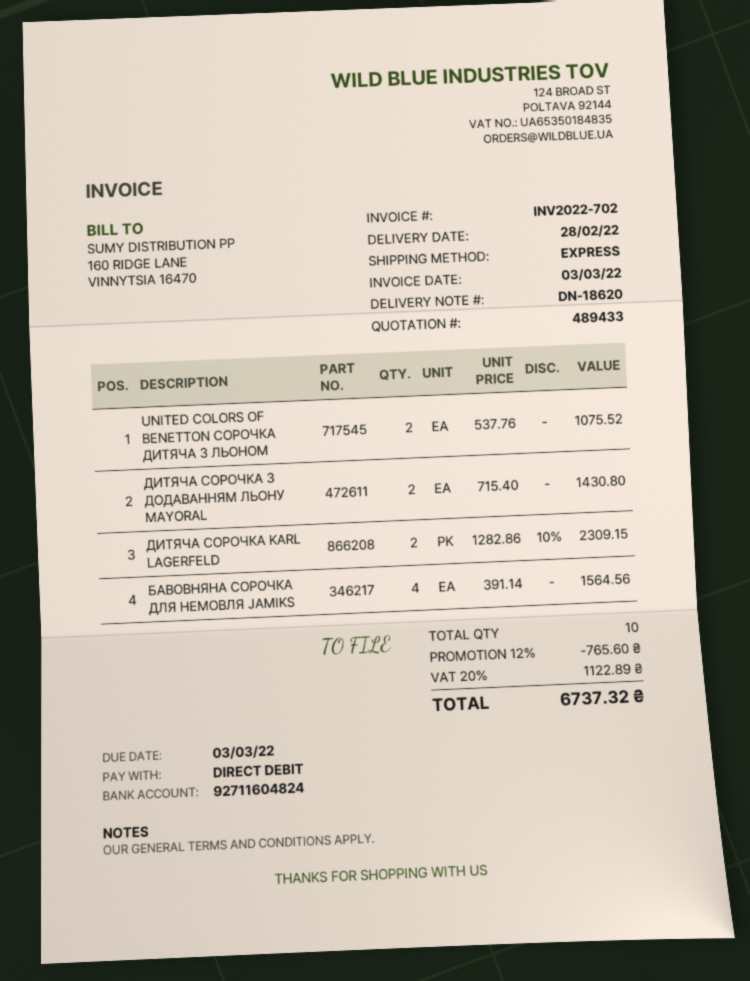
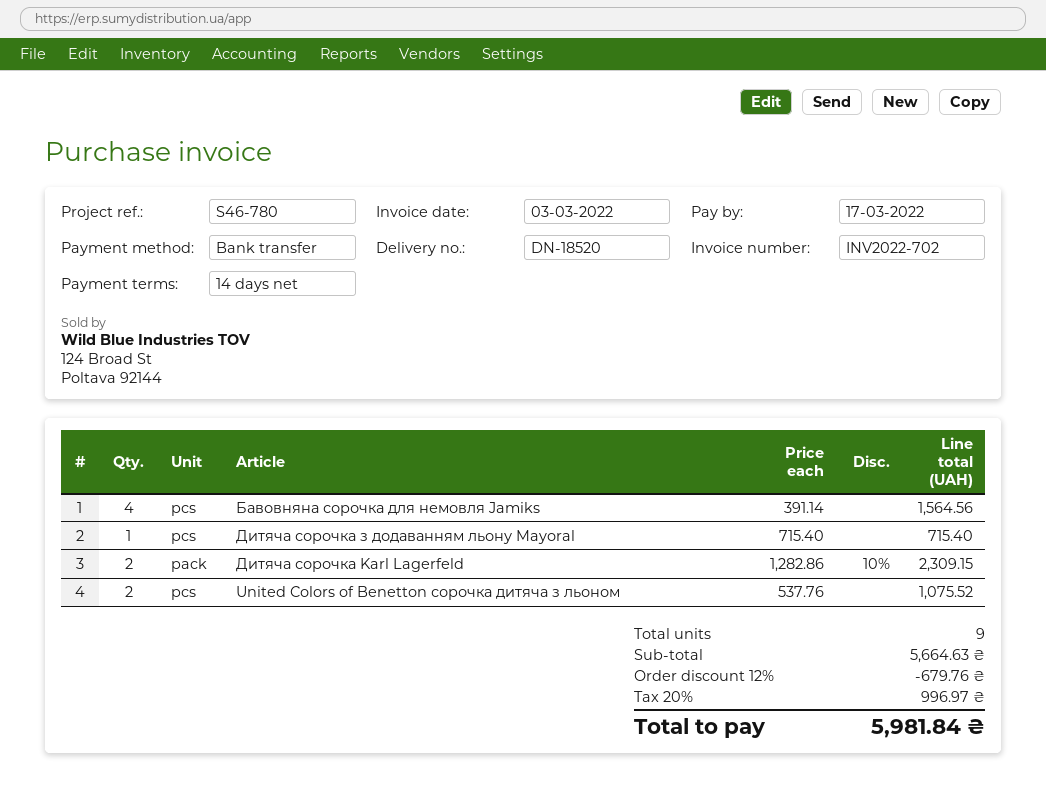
delivery note number: DN-18620 -> DN-18520
due date: 2022-03-03 -> 2022-03-17
payment method: direct debit -> bank transfer
ДИТЯЧА СОРОЧКА З ДОДАВАННЯМ ЛЬОНУ MAYORAL: 2 x 715.40 = 1430.80 -> 1 x 715.40 = 715.40
total quantity: 10 -> 9
discount: 12% = 765.60 -> 12% = 679.76
tax: 20% = 1122.89 -> 20% = 996.97
total: 6737.32 -> 5981.84

